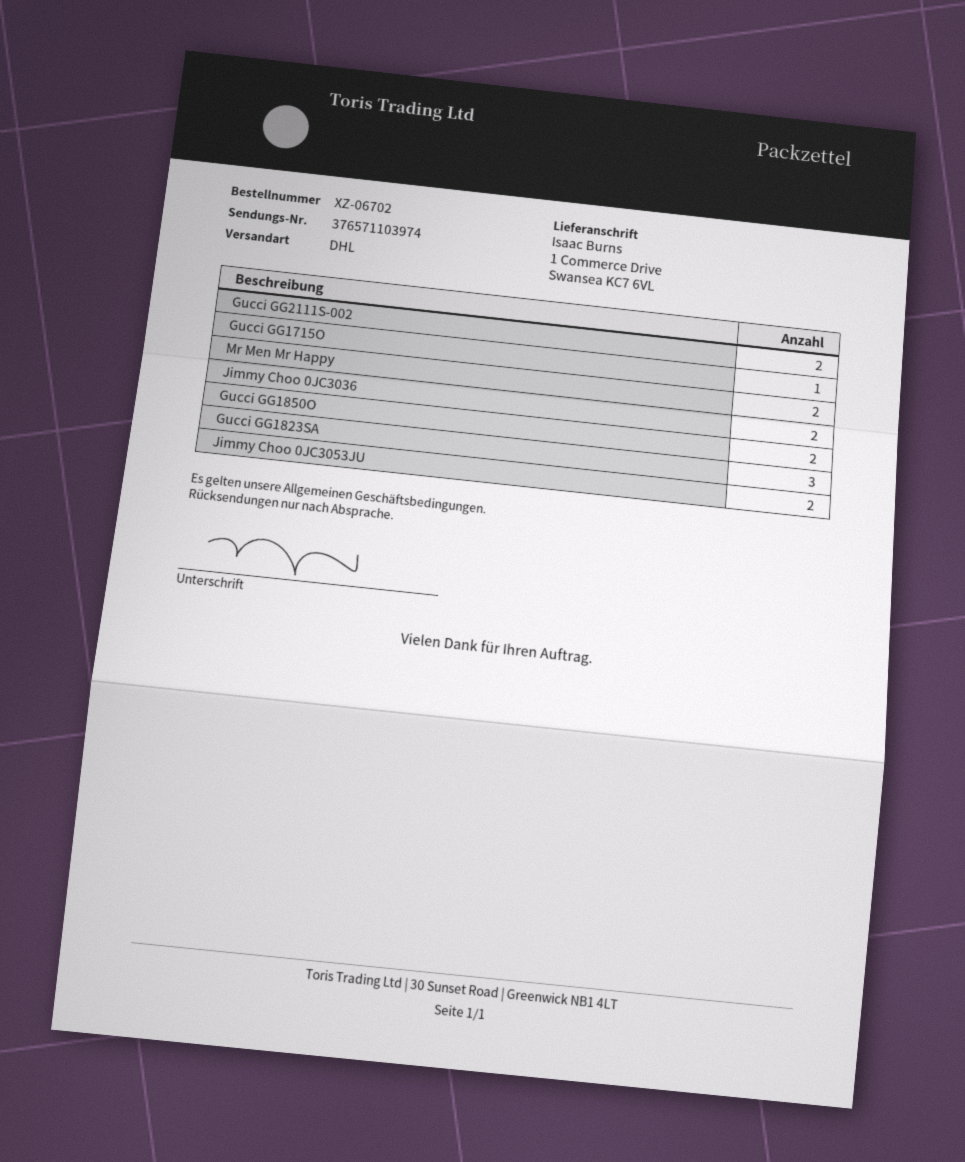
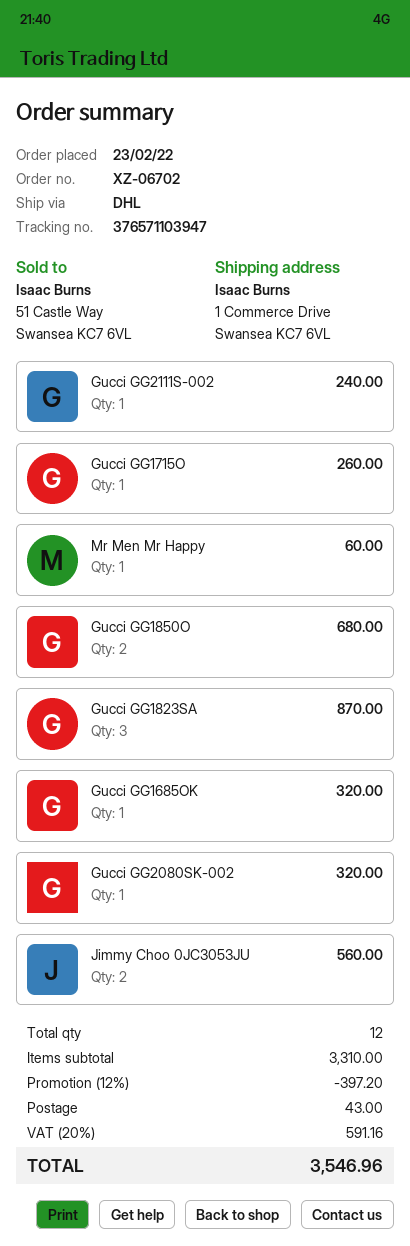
tracking number: 376571103974 -> 376571103947
Gucci GG2111S-002: 2 -> 1
Mr Men Mr Happy: 2 -> 1
Jimmy Choo 0JC3036: 2 -> none
Gucci GG1685OK: none -> 1
Gucci GG2080SK-002: none -> 1

